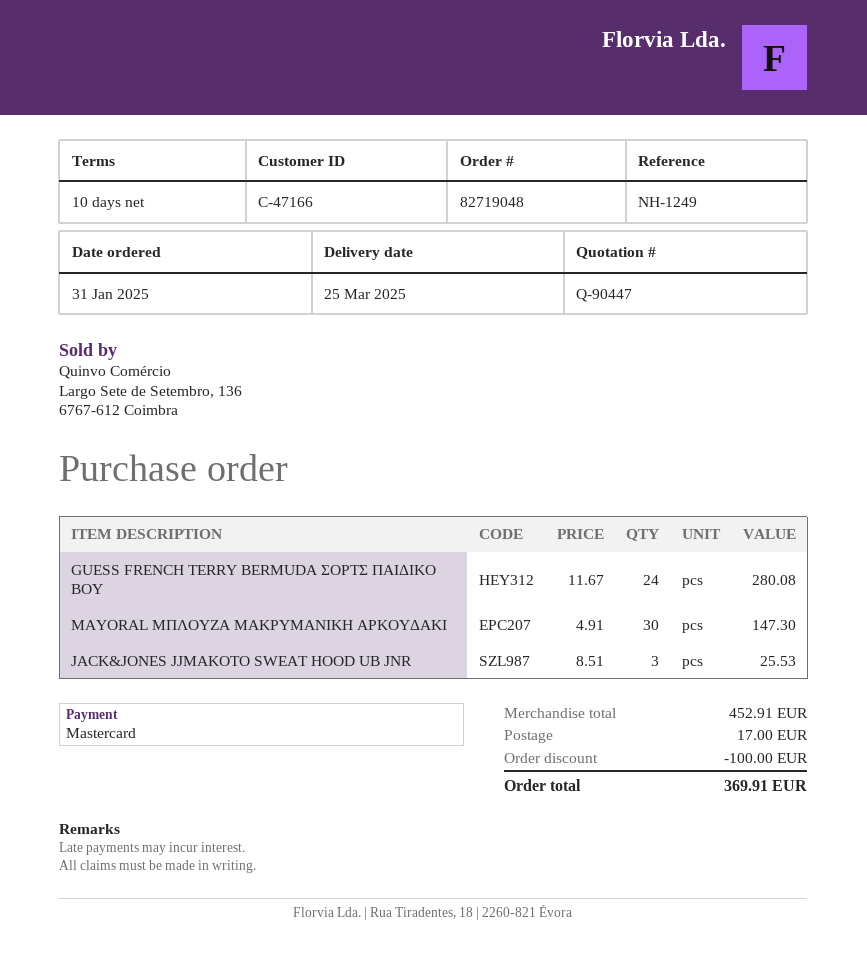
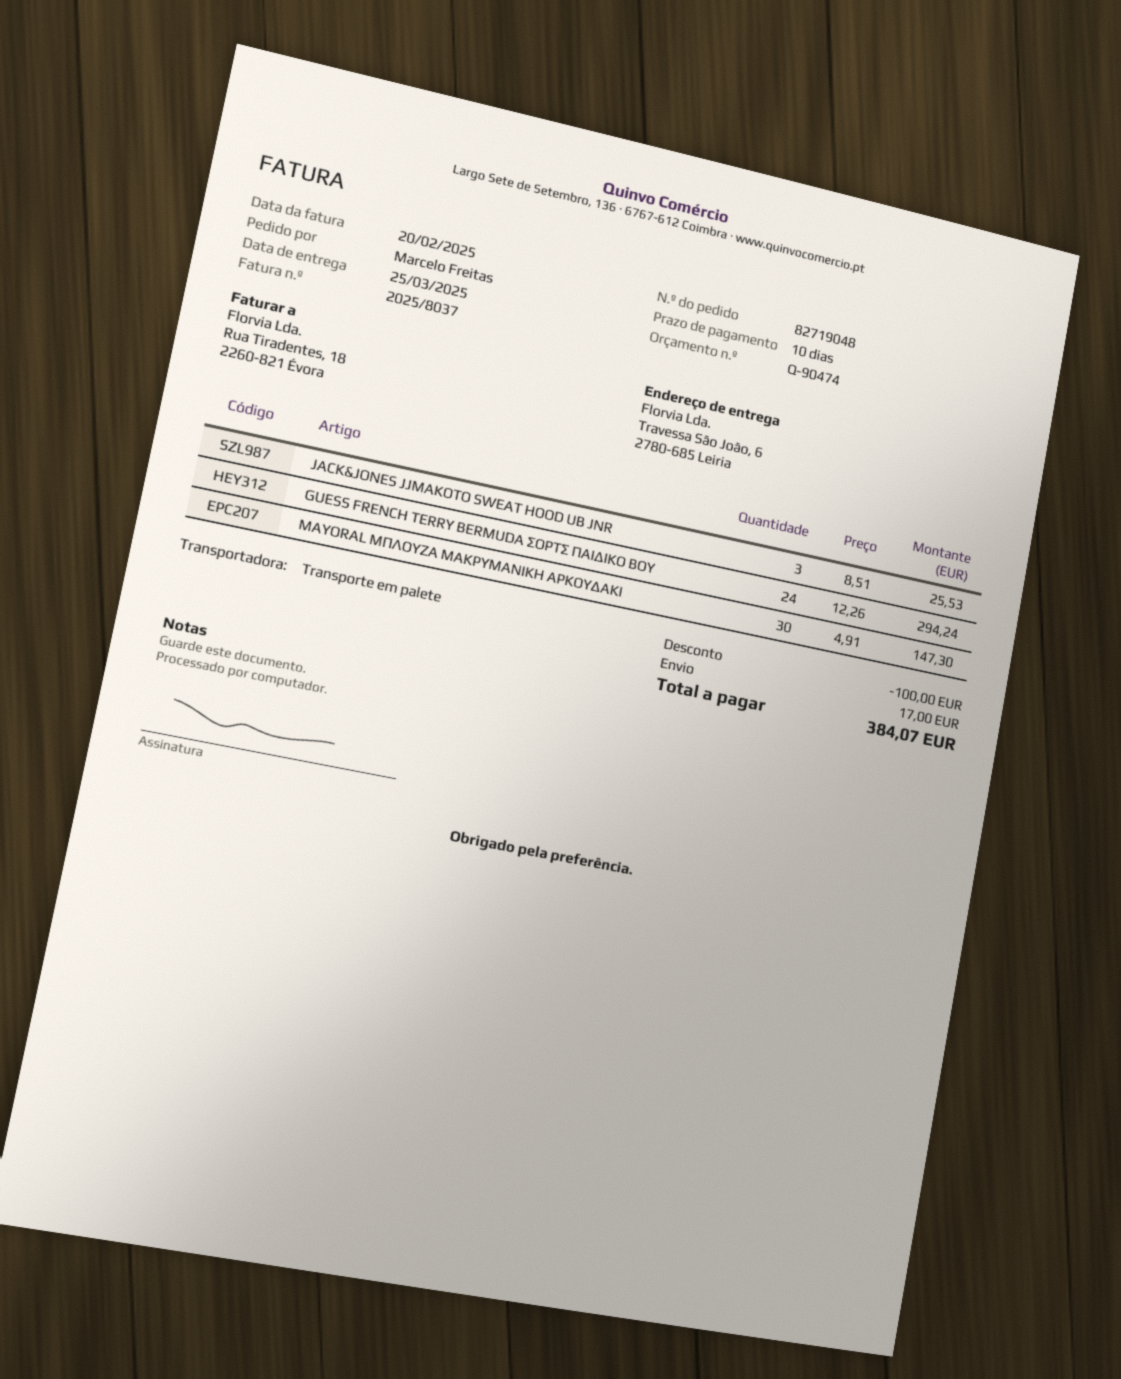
quote number: Q-90447 -> Q-90474
GUESS FRENCH TERRY BERMUDA ΣΟΡΤΣ ΠΑΙΔΙΚΟ BOY: 24 x 11.67 = 280.08 -> 24 x 12.26 = 294.24
total: 369.91 -> 384.07

